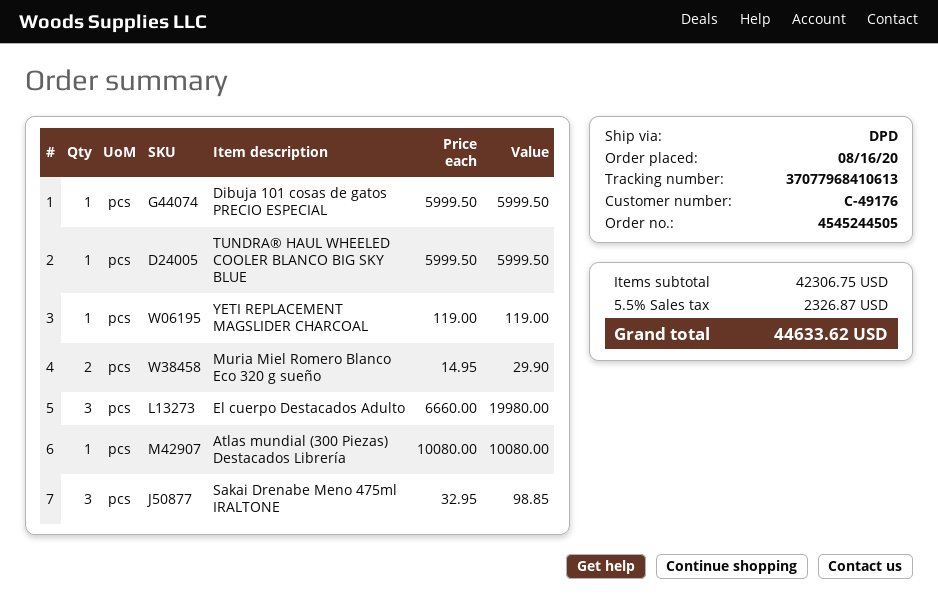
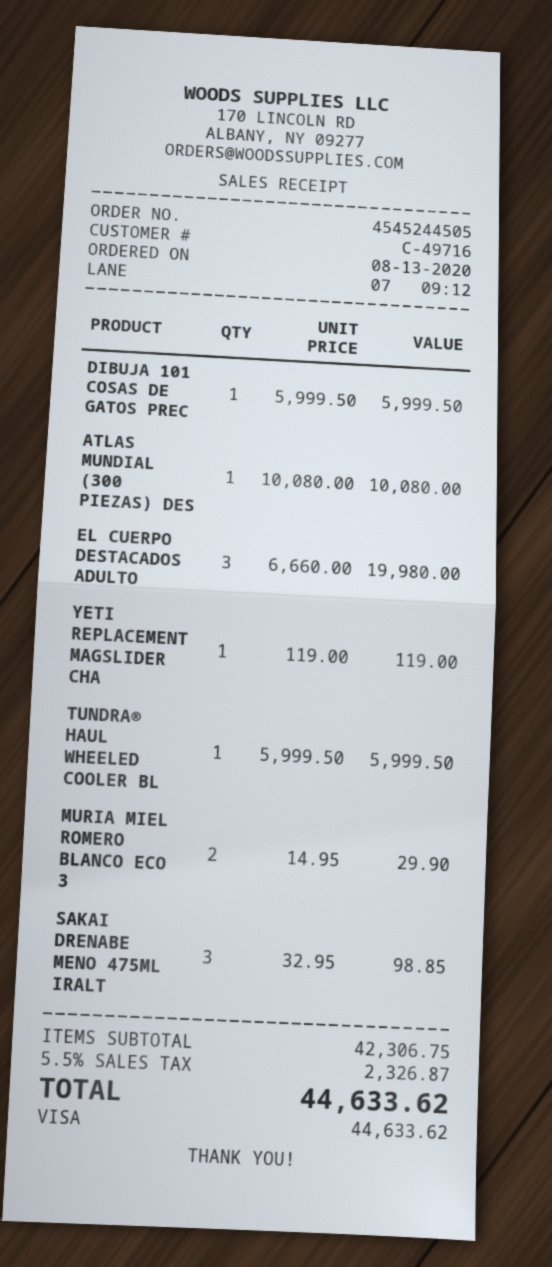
order date: 2020-08-16 -> 2020-08-13
customer number: C-49176 -> C-49716

